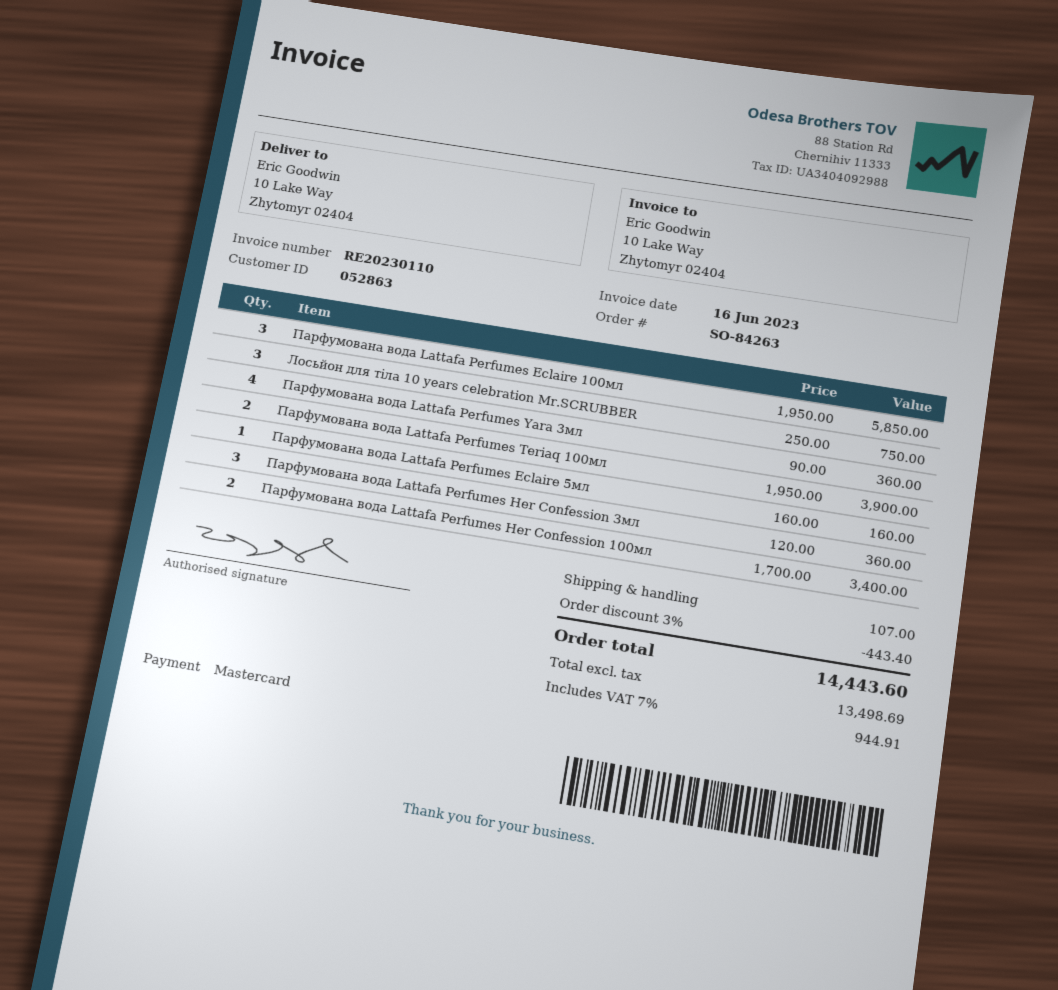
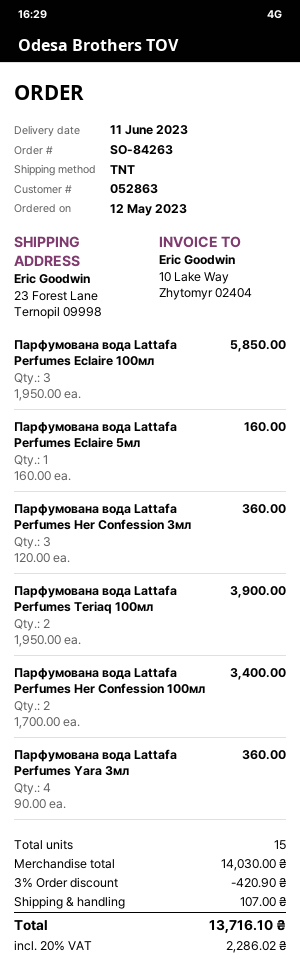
ship to: 10 Lake Way, Zhytomyr 02404 -> 23 Forest Lane, Ternopil 09998
Лосьйон для тіла 10 years celebration Mr.SCRUBBER: 3 x 250.00 = 750.00 -> none
discount: 3% = 443.40 -> 3% = 420.90
tax: 7% = 944.91 -> 20% = 2286.02
total: 14443.60 -> 13716.10

